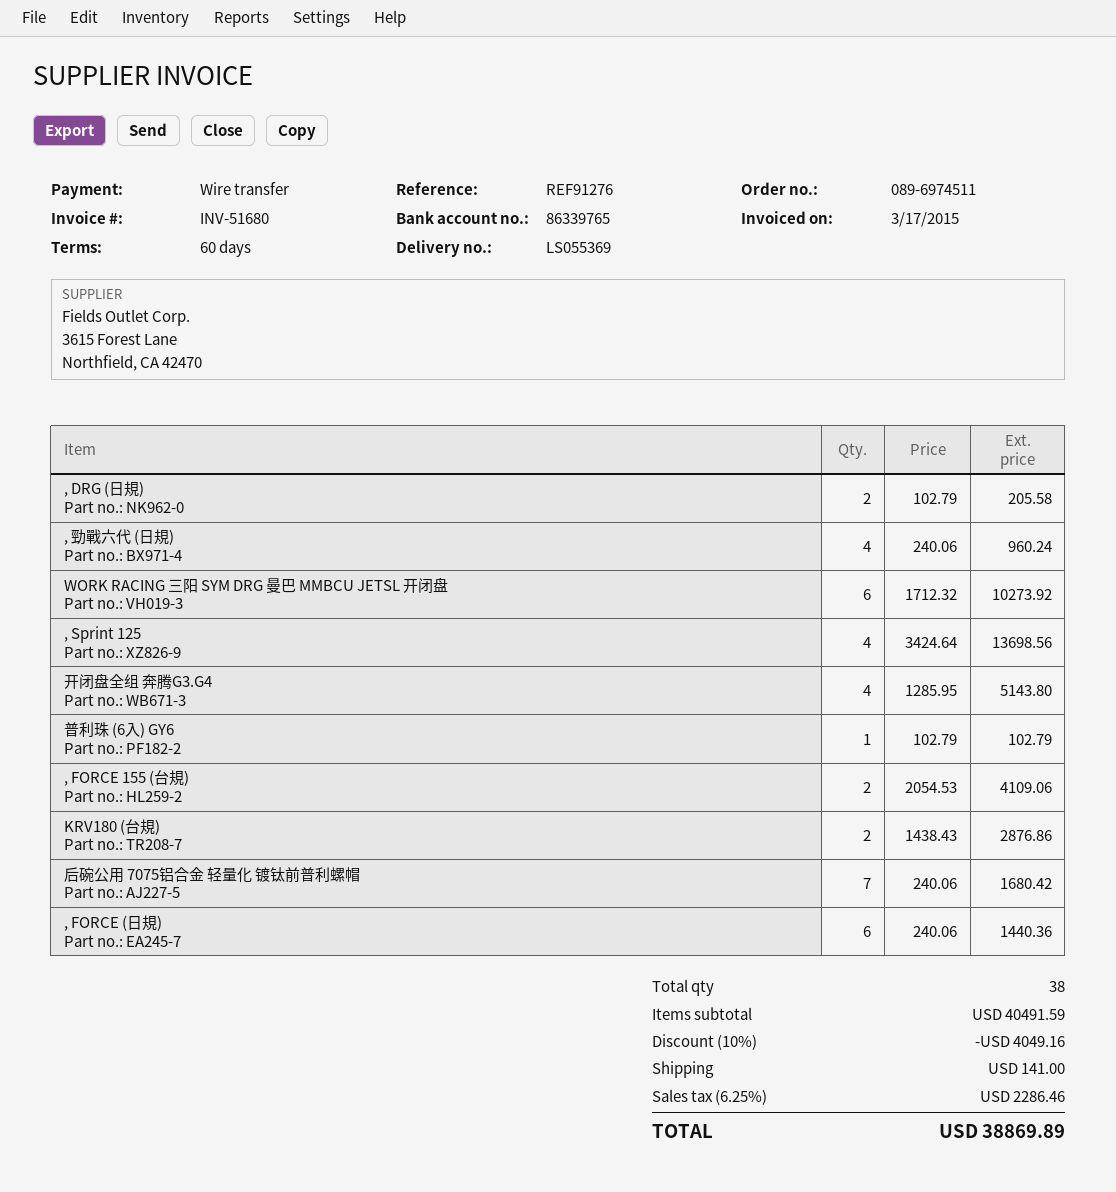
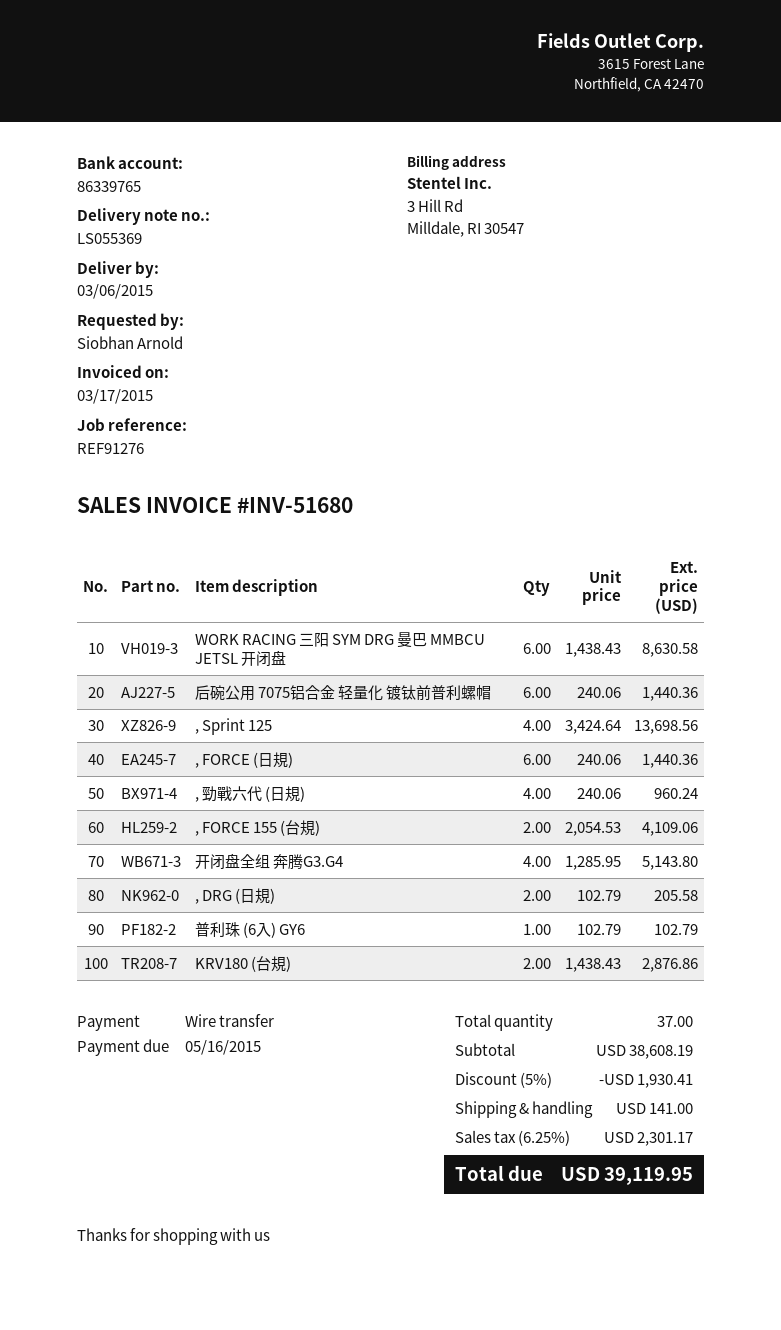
WORK RACING 三阳 SYM DRG 曼巴 MMBCU JETSL 开闭盘: 6 x 1712.32 = 10273.92 -> 6 x 1438.43 = 8630.58
后碗公用 7075铝合金 轻量化 镀钛前普利螺帽: 7 x 240.06 = 1680.42 -> 6 x 240.06 = 1440.36
total quantity: 38 -> 37
subtotal: 40491.59 -> 38608.19
discount: 10% = 4049.16 -> 5% = 1930.41
tax: 6.25% = 2286.46 -> 6.25% = 2301.17
total: 38869.89 -> 39119.95

